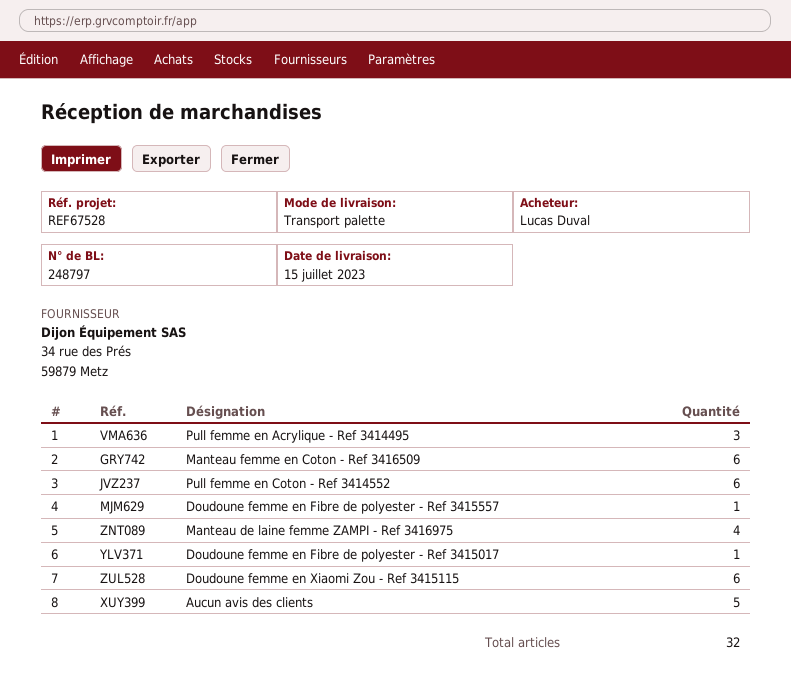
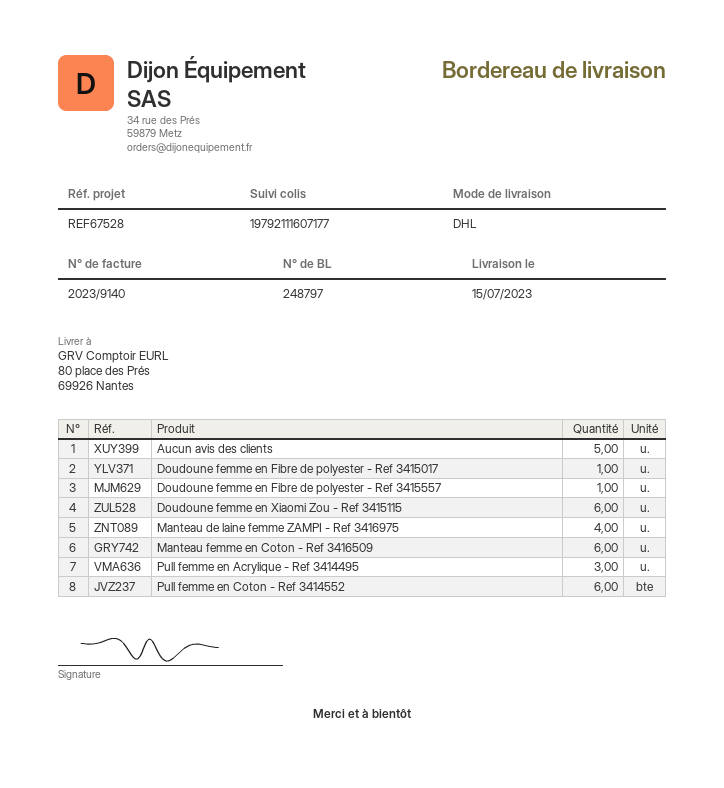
shipping method: pallet freight -> DHL

